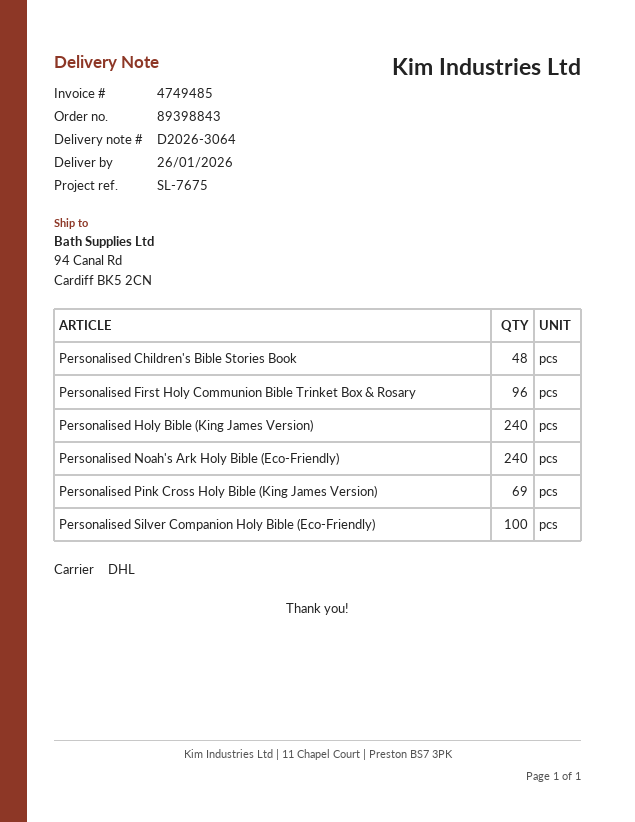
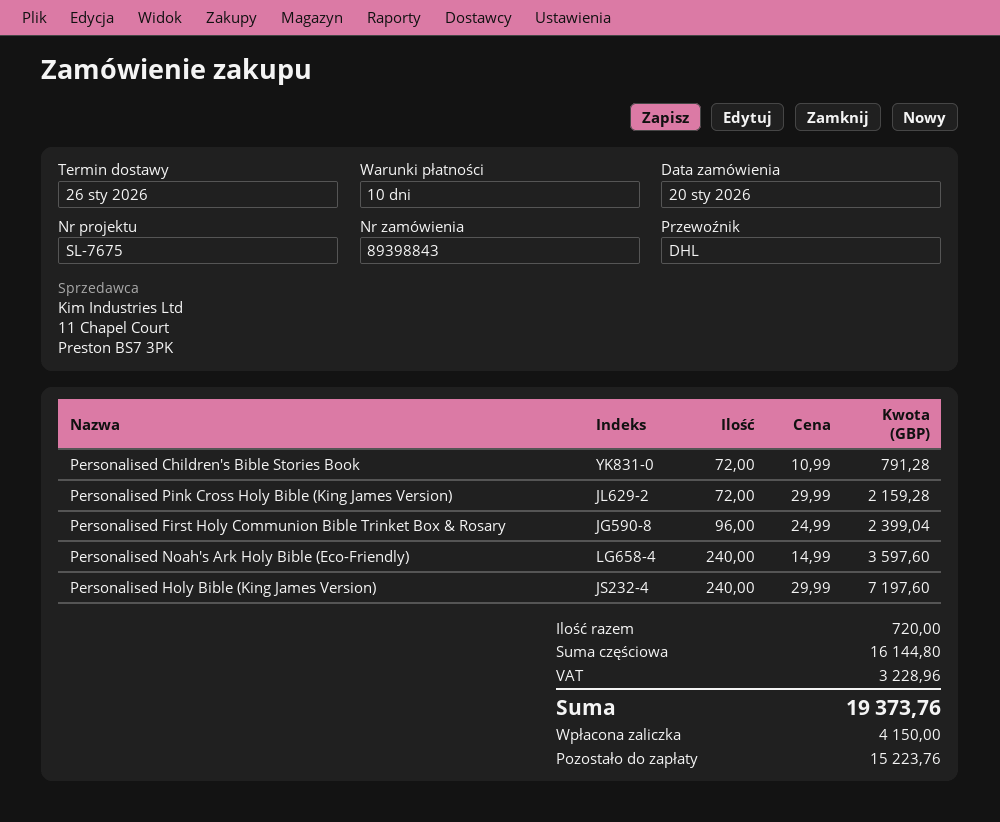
Personalised Children's Bible Stories Book: 48 -> 72
Personalised Pink Cross Holy Bible (King James Version): 69 -> 72
Personalised Silver Companion Holy Bible (Eco-Friendly): 100 -> none

